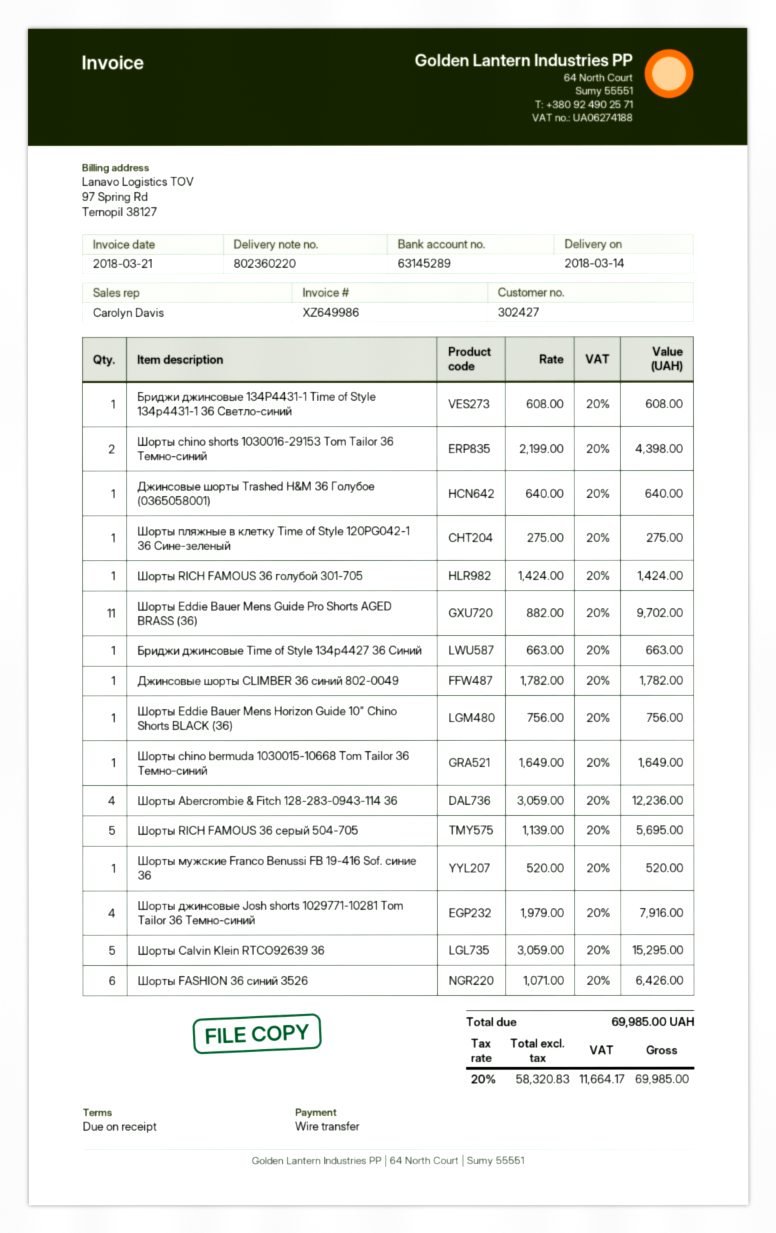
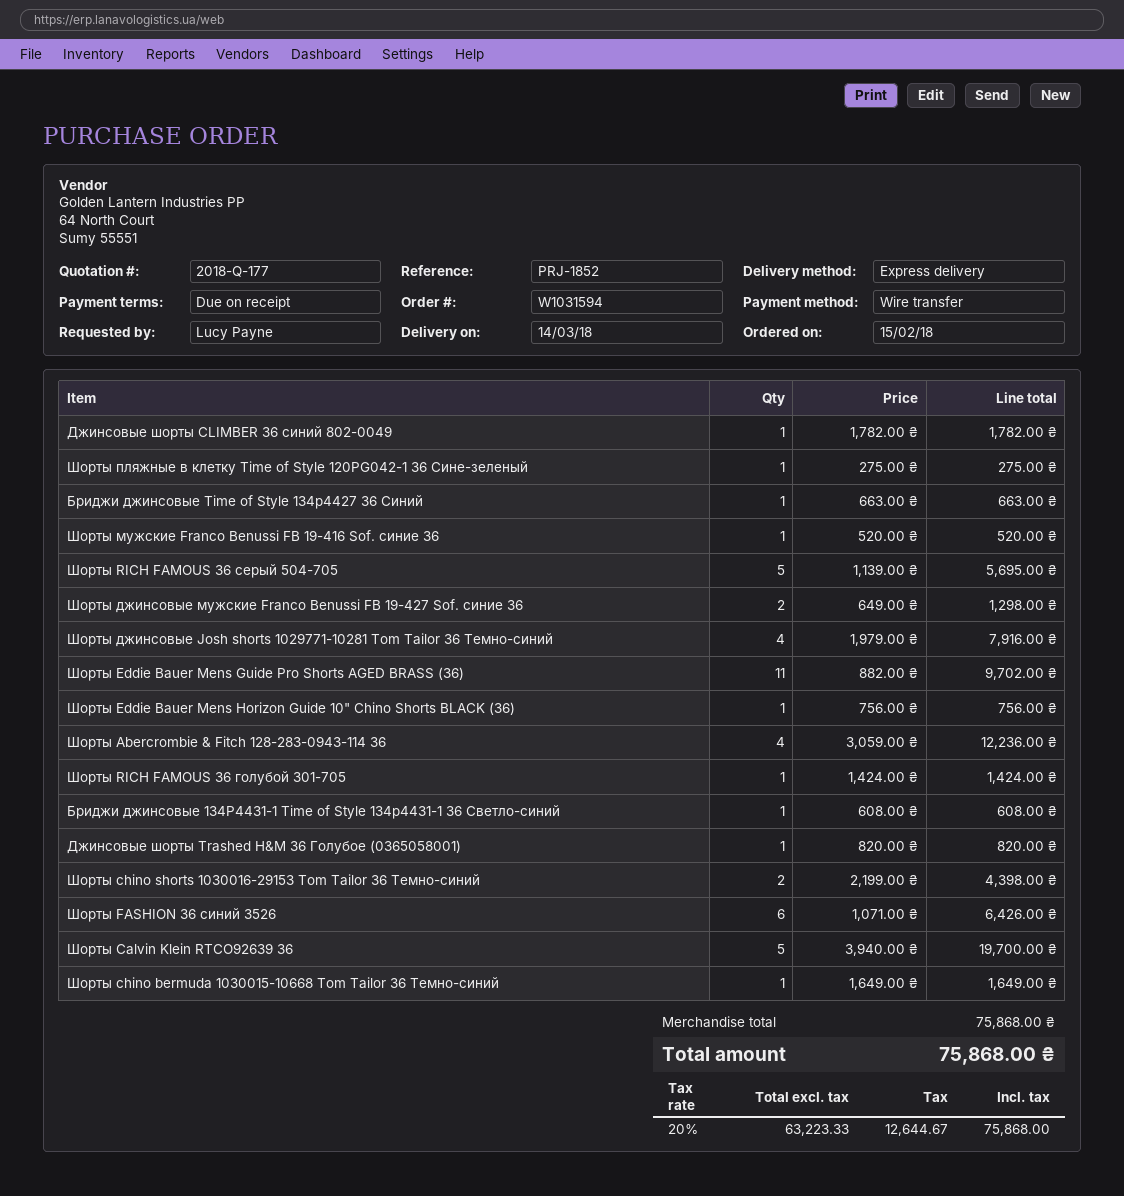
Джинсовые шорты Trashed H&M 36 Голубое (0365058001): 1 x 640.00 = 640.00 -> 1 x 820.00 = 820.00
Шорты Calvin Klein RTCO92639 36: 5 x 3059.00 = 15295.00 -> 5 x 3940.00 = 19700.00
Шорты джинсовые мужские Franco Benussi FB 19-427 Sof. синие 36: none -> 2 x 649.00 = 1298.00
net: 58320.83 -> 63223.33
tax: 20% = 11664.17 -> 20% = 12644.67
total: 69985.00 -> 75868.00

